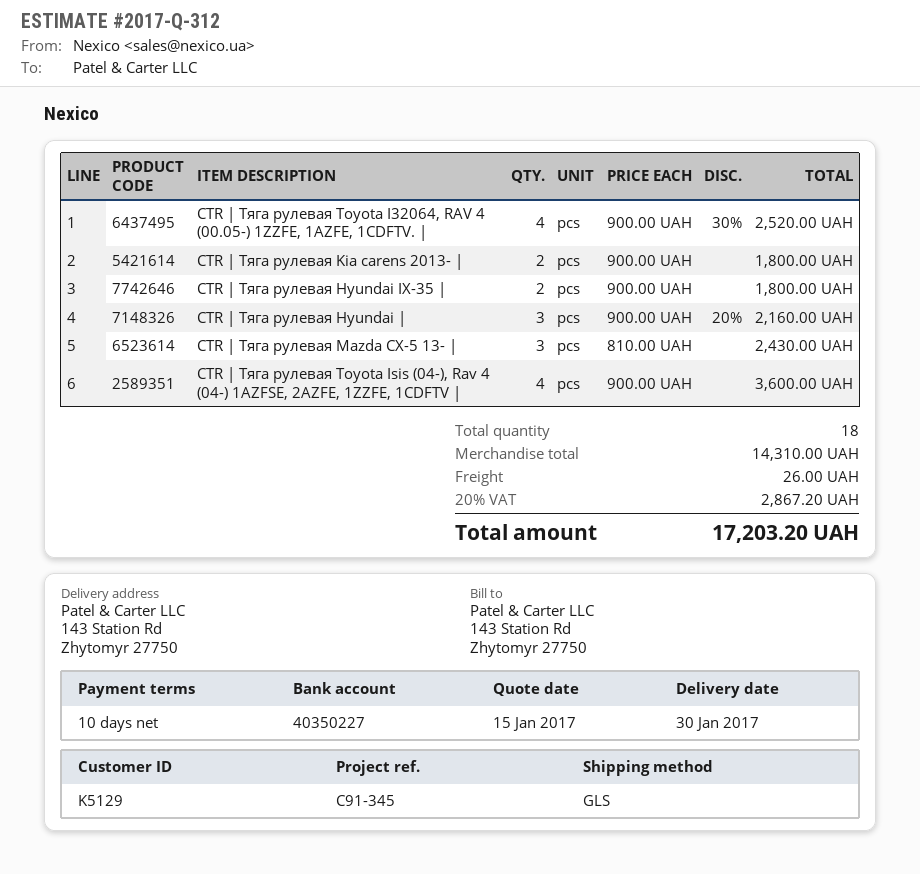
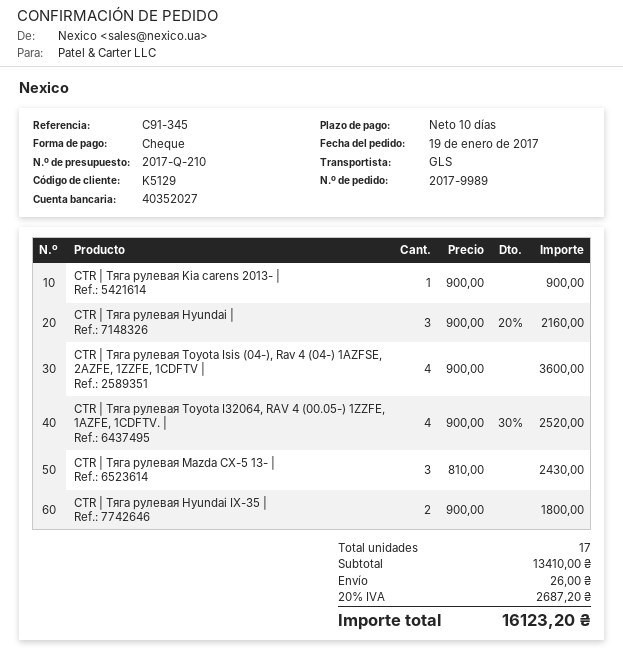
quote number: 2017-Q-312 -> 2017-Q-210
bank account: 40350227 -> 40352027
CTR | Тяга рулевая Kia carens 2013- |: 2 x 900.00 = 1800.00 -> 1 x 900.00 = 900.00
total quantity: 18 -> 17
subtotal: 14310.00 -> 13410.00
tax: 20% = 2867.20 -> 20% = 2687.20
total: 17203.20 -> 16123.20

